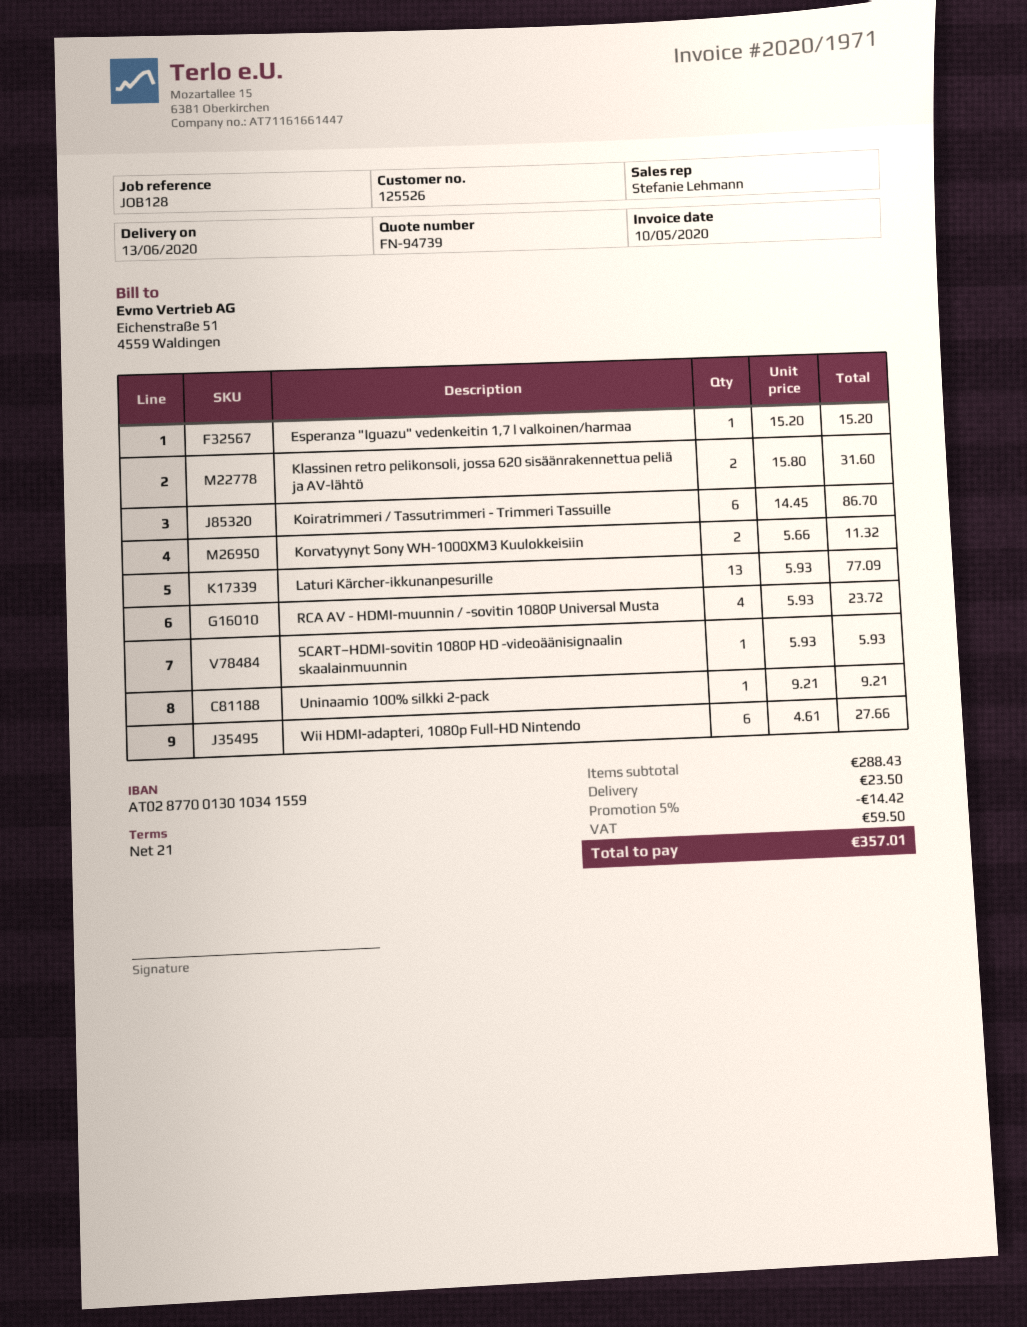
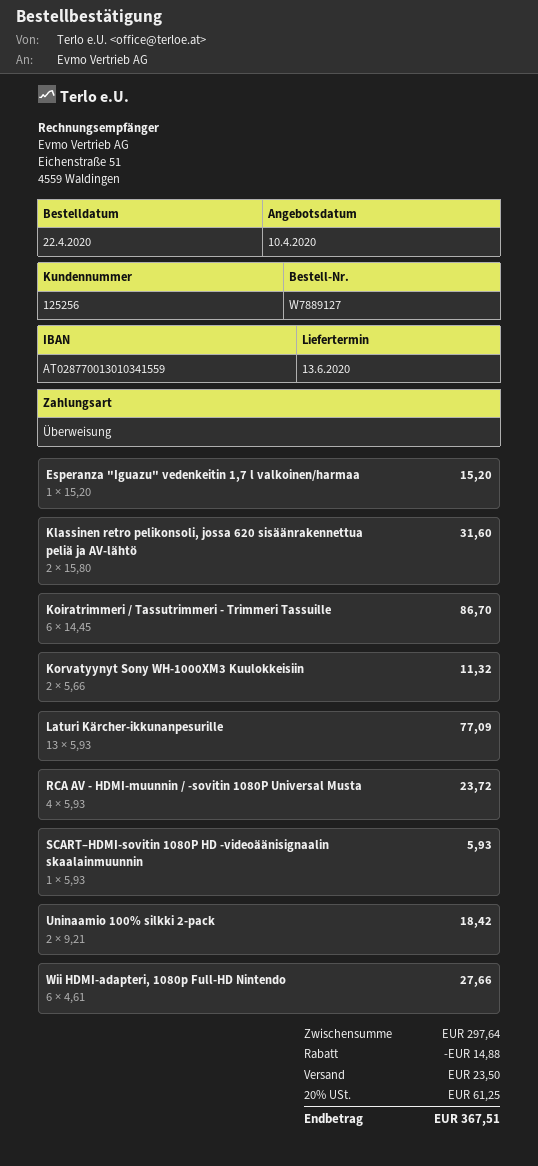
customer number: 125526 -> 125256
Uninaamio 100% silkki 2-pack: 1 x 9.21 = 9.21 -> 2 x 9.21 = 18.42
subtotal: 288.43 -> 297.64
discount: 14.42 -> 14.88
tax: 59.50 -> 61.25
total: 357.01 -> 367.51

